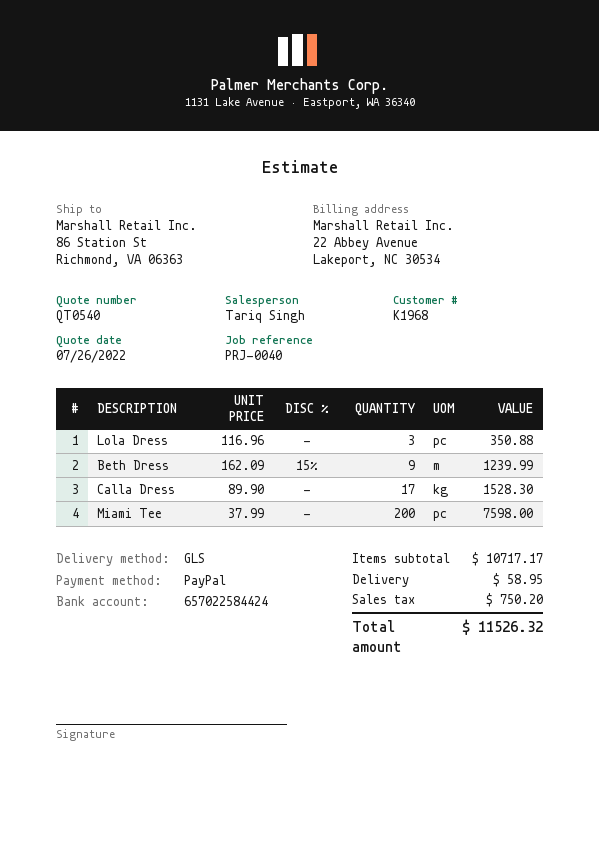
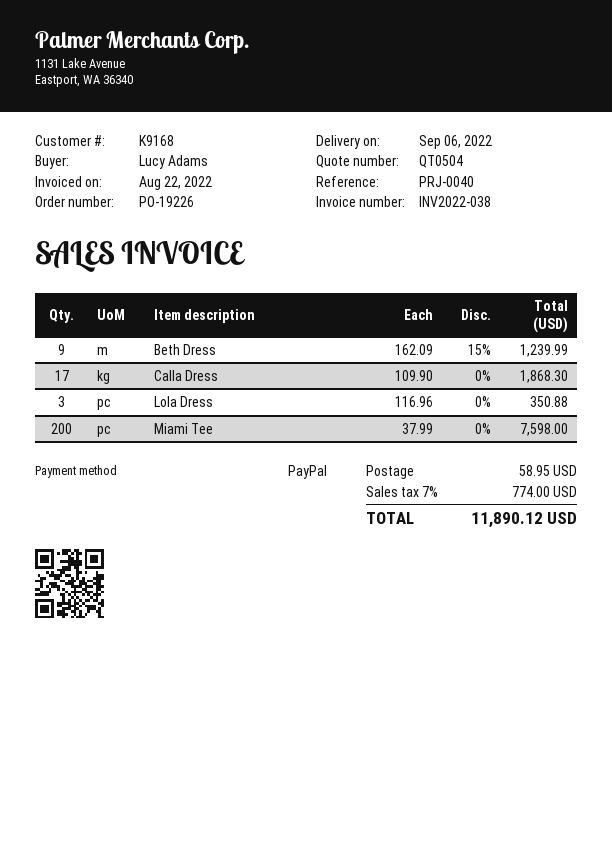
quote number: QT0540 -> QT0504
customer number: K1968 -> K9168
Calla Dress: 17 x 89.90 = 1528.30 -> 17 x 109.90 = 1868.30
tax: 750.20 -> 774.00
total: 11526.32 -> 11890.12

